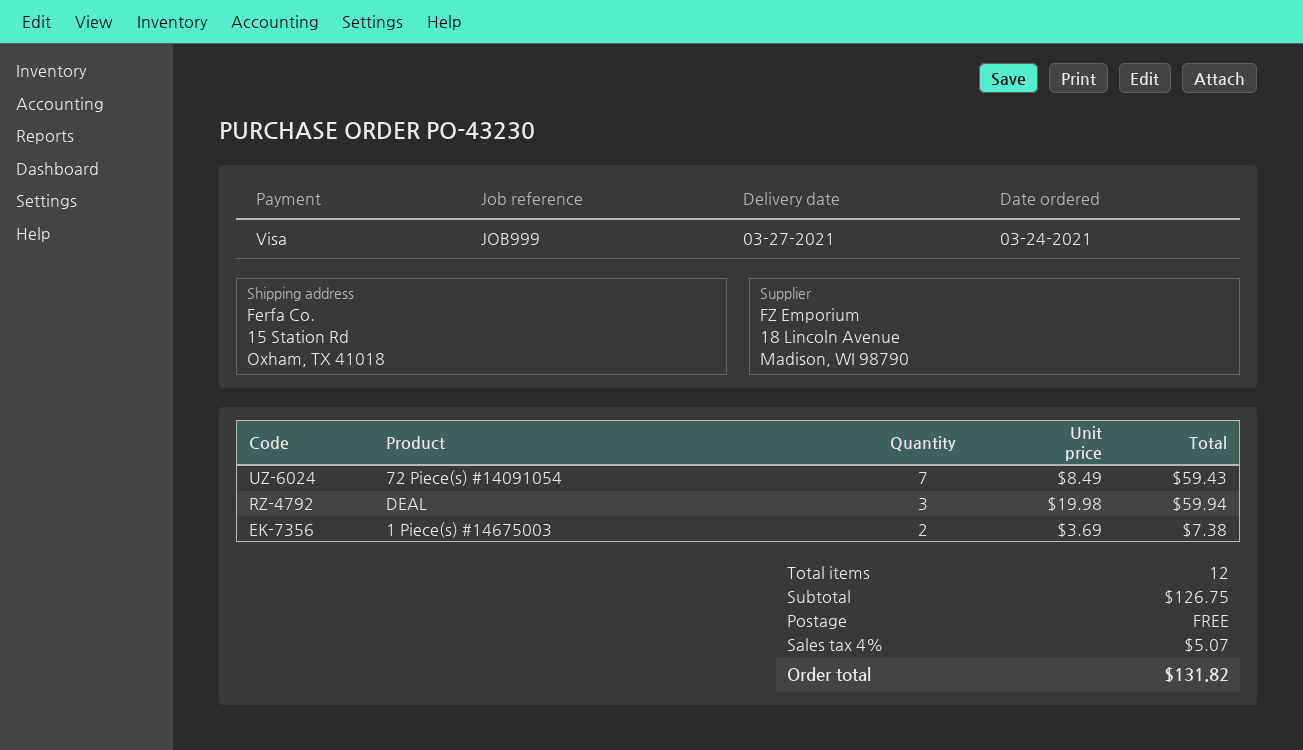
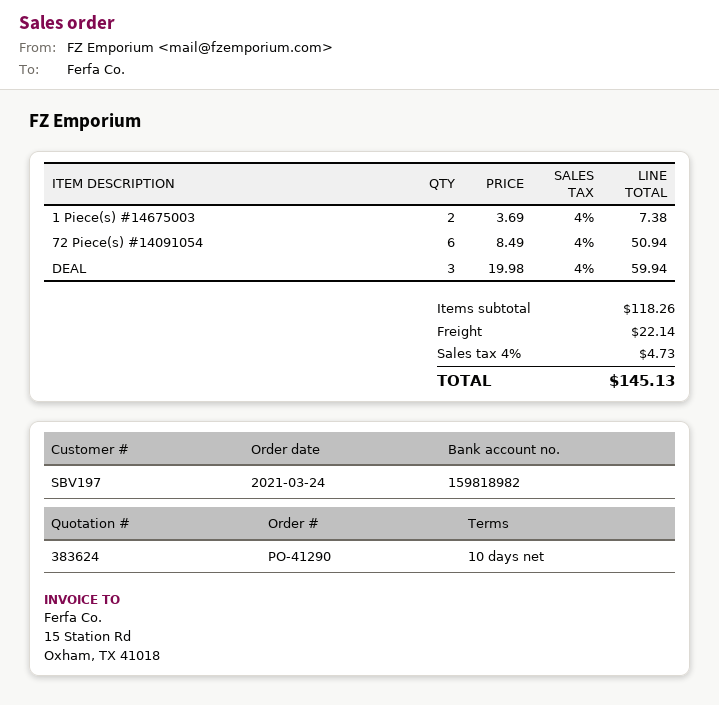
order number: PO-43230 -> PO-41290
72 Piece(s) #14091054: 7 x 8.49 = 59.43 -> 6 x 8.49 = 50.94
subtotal: 126.75 -> 118.26
shipping: 0.00 -> 22.14
tax: 4% = 5.07 -> 4% = 4.73
total: 131.82 -> 145.13

